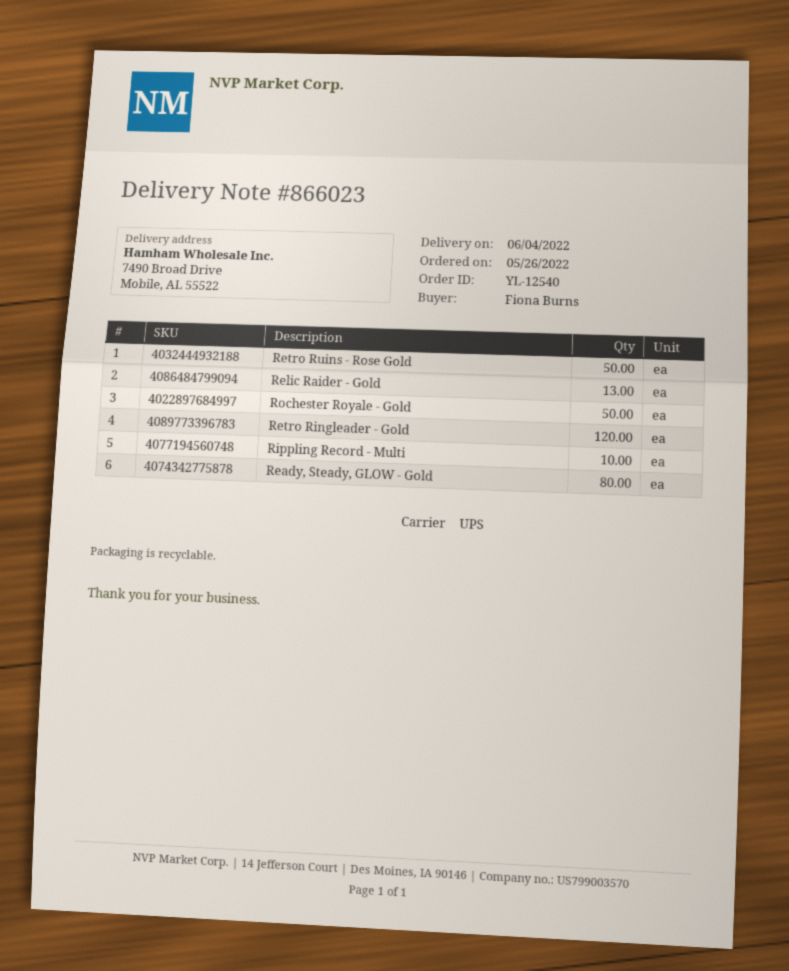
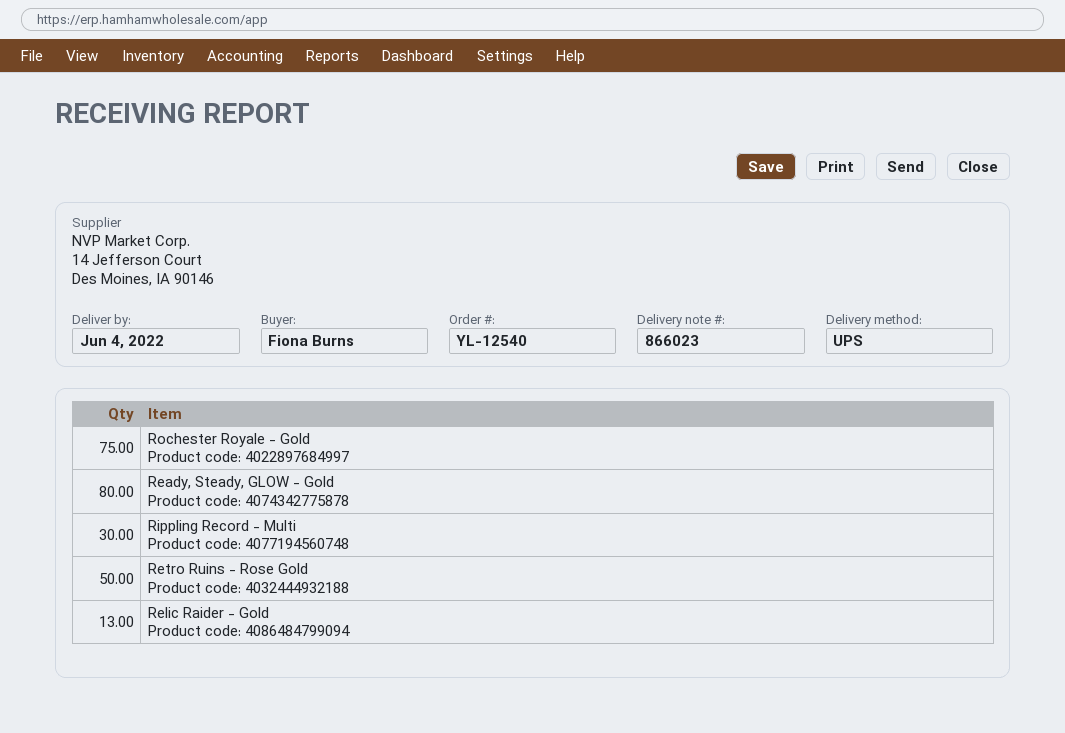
Rochester Royale - Gold: 50 -> 75
Retro Ringleader - Gold: 120 -> none
Rippling Record - Multi: 10 -> 30

